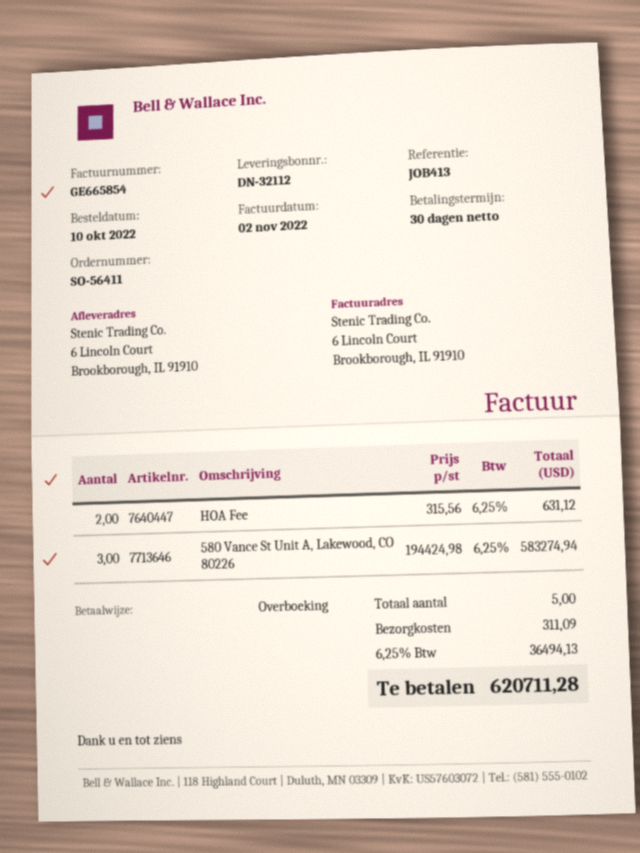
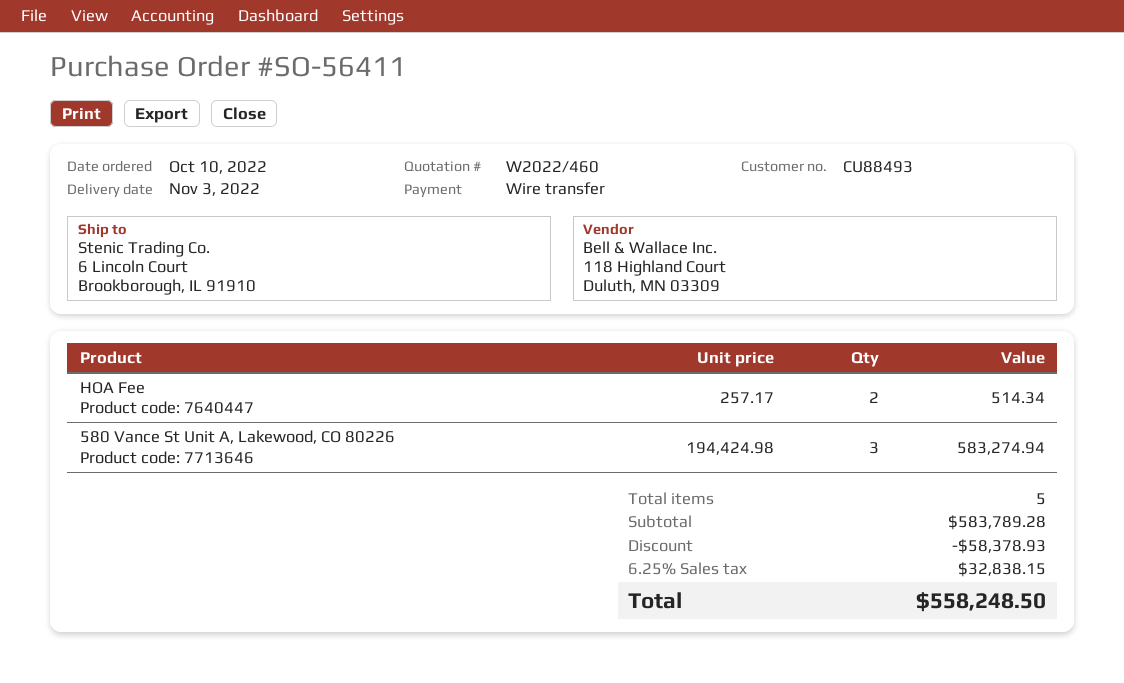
HOA Fee: 2 x 315.56 = 631.12 -> 2 x 257.17 = 514.34
discount: none -> 58378.93
shipping: 311.09 -> none
tax: 6.25% = 36494.13 -> 6.25% = 32838.15
total: 620711.28 -> 558248.50

